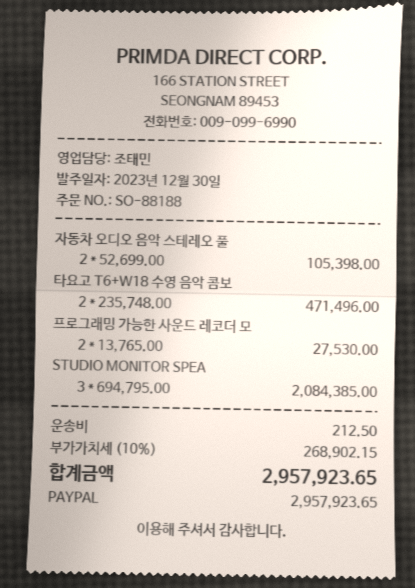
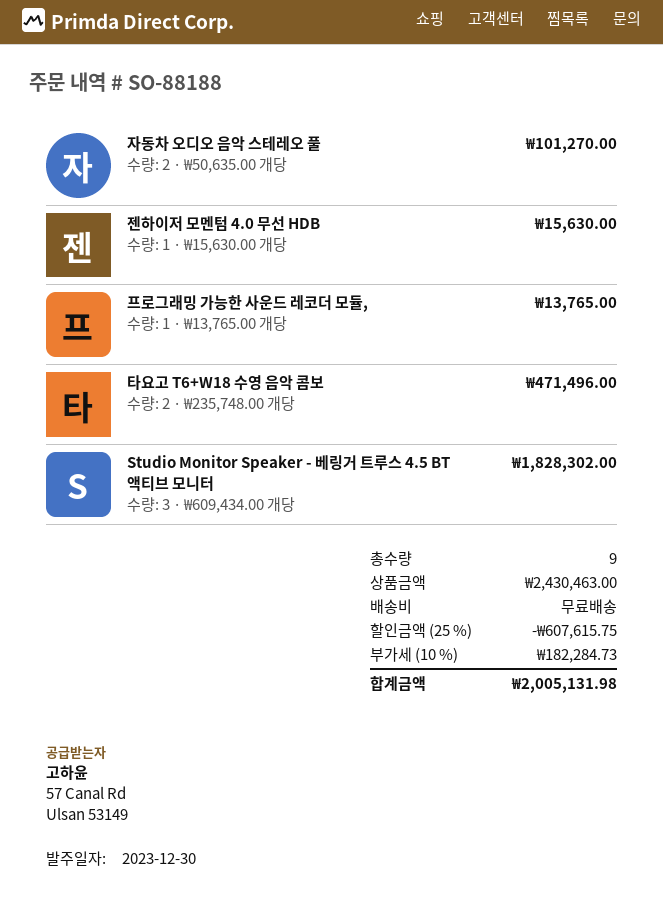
자동차 오디오 음악 스테레오 풀: 2 x 52699.00 = 105398.00 -> 2 x 50635.00 = 101270.00
프로그래밍 가능한 사운드 레코더 모: 2 x 13765.00 = 27530.00 -> 1 x 13765.00 = 13765.00
STUDIO MONITOR SPEA: 3 x 694795.00 = 2084385.00 -> 3 x 609434.00 = 1828302.00
젠하이저 모멘텀 4.0 무선 HDB: none -> 1 x 15630.00 = 15630.00
discount: none -> 25% = 607615.75
shipping: 212.50 -> 0.00
tax: 10% = 268902.15 -> 10% = 182284.73
total: 2957923.65 -> 2005131.98

